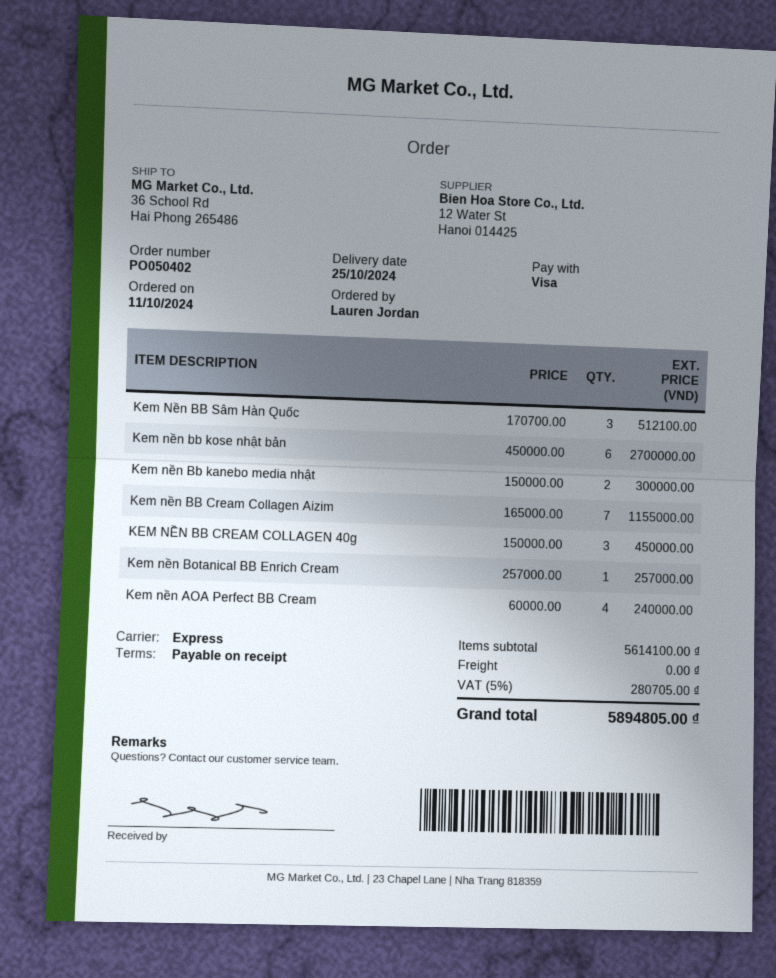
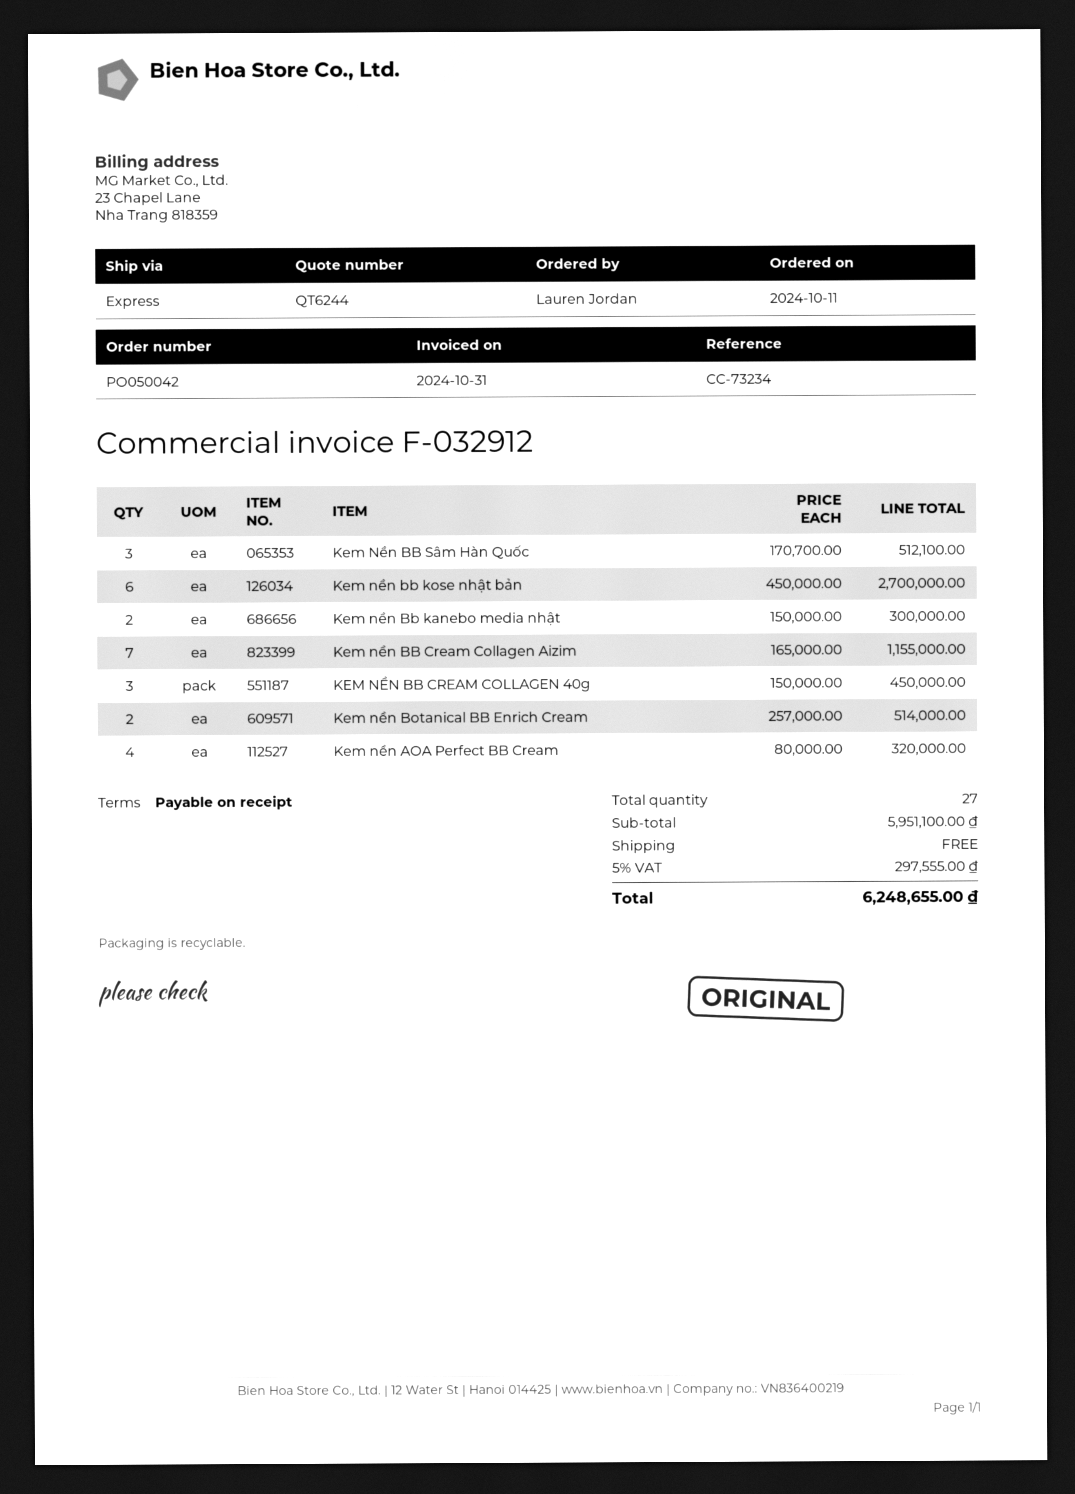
order number: PO050402 -> PO050042
Kem nền Botanical BB Enrich Cream: 1 x 257000.00 = 257000.00 -> 2 x 257000.00 = 514000.00
Kem nền AOA Perfect BB Cream: 4 x 60000.00 = 240000.00 -> 4 x 80000.00 = 320000.00
subtotal: 5614100.00 -> 5951100.00
tax: 5% = 280705.00 -> 5% = 297555.00
total: 5894805.00 -> 6248655.00

